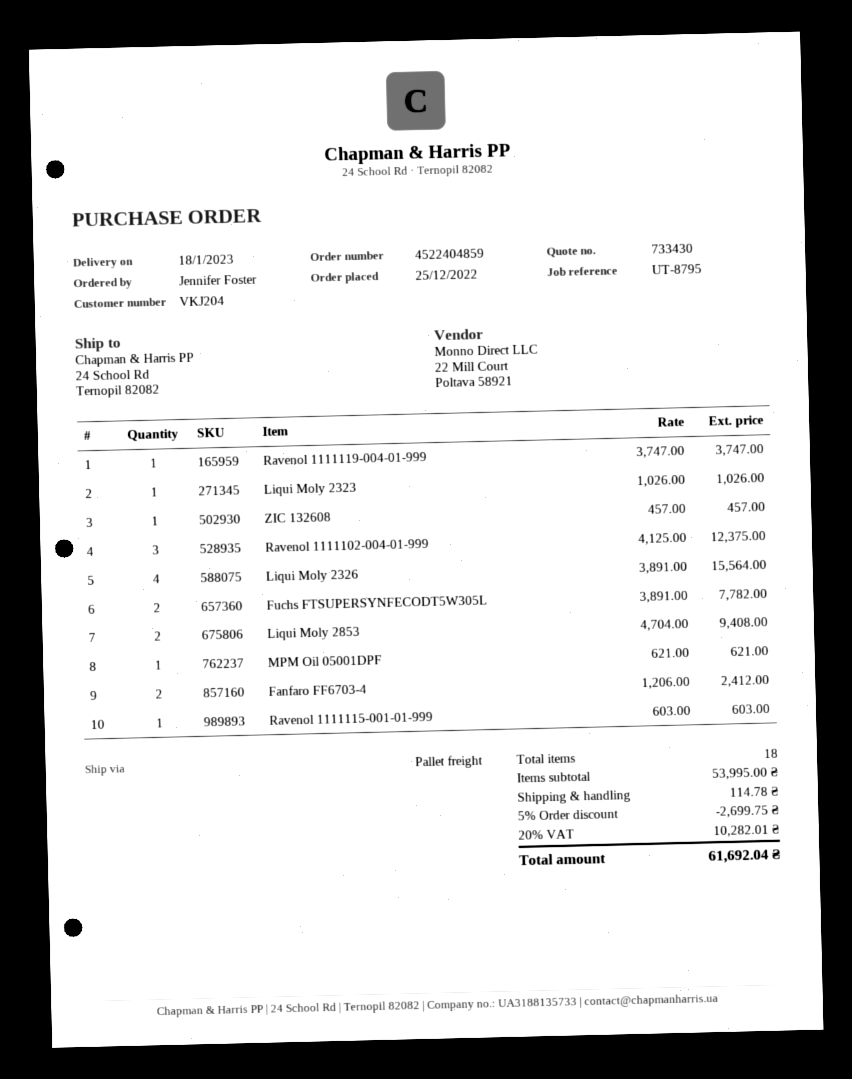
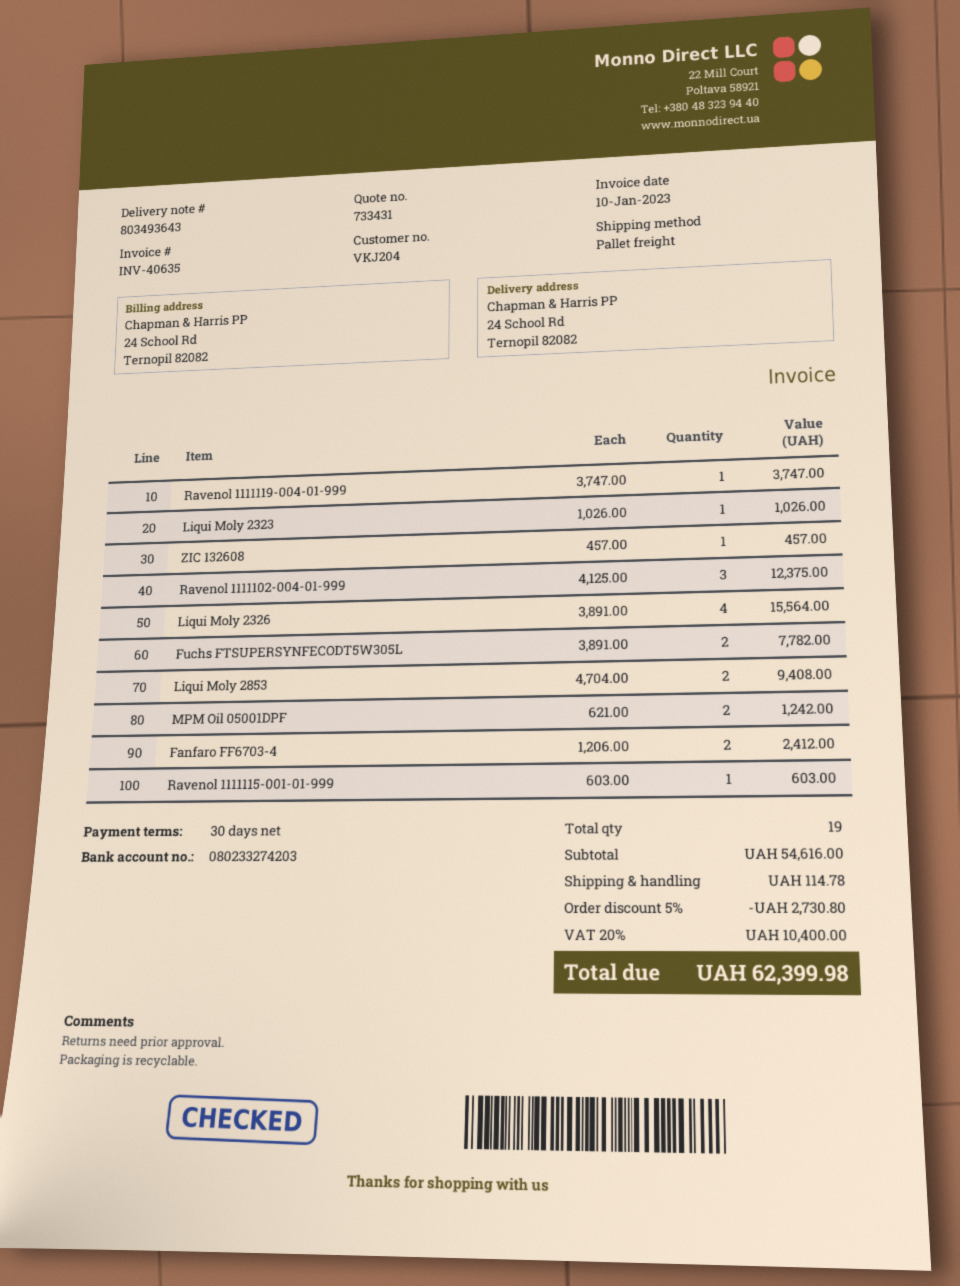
quote number: 733430 -> 733431
MPM Oil 05001DPF: 1 x 621.00 = 621.00 -> 2 x 621.00 = 1242.00
total quantity: 18 -> 19
subtotal: 53995.00 -> 54616.00
discount: 5% = 2699.75 -> 5% = 2730.80
tax: 20% = 10282.01 -> 20% = 10400.00
total: 61692.04 -> 62399.98

